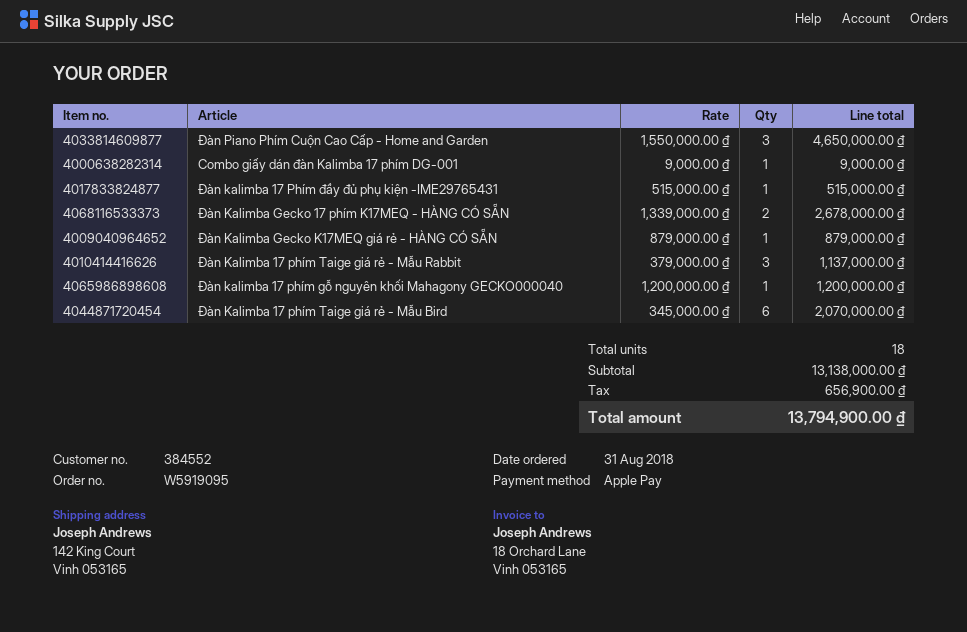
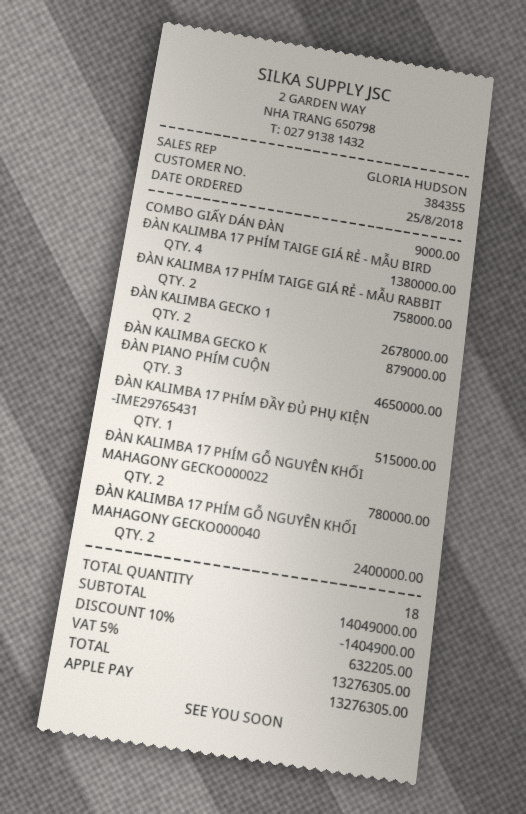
order date: 2018-08-31 -> 2018-08-25
customer number: 384552 -> 384355
Đàn Kalimba 17 phím Taige giá rẻ - Mẫu Rabbit: 3 for 1137000.00 -> 2 for 758000.00
Đàn kalimba 17 phím gỗ nguyên khối Mahagony GECKO000040: 1 for 1200000.00 -> 2 for 2400000.00
Đàn Kalimba 17 phím Taige giá rẻ - Mẫu Bird: 6 for 2070000.00 -> 4 for 1380000.00
ĐÀN KALIMBA 17 PHÍM GỖ NGUYÊN KHỐI MAHAGONY GECKO000022: none -> 2 for 780000.00
subtotal: 13138000.00 -> 14049000.00
discount: none -> 10% = 1404900.00
tax: 656900.00 -> 632205.00
total: 13794900.00 -> 13276305.00

